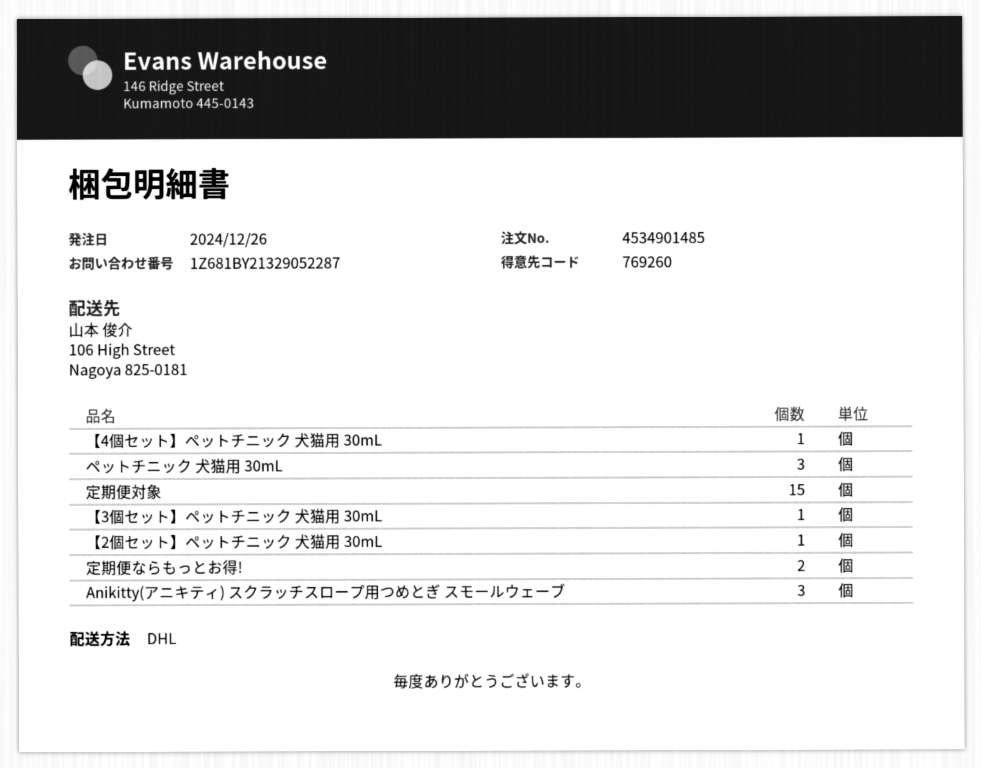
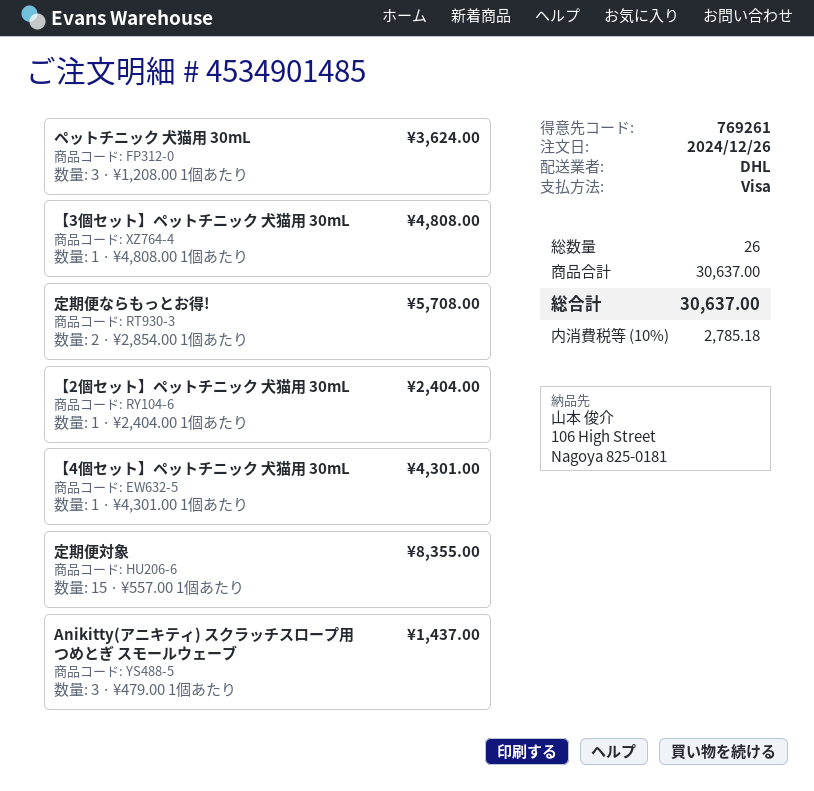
customer number: 769260 -> 769261

